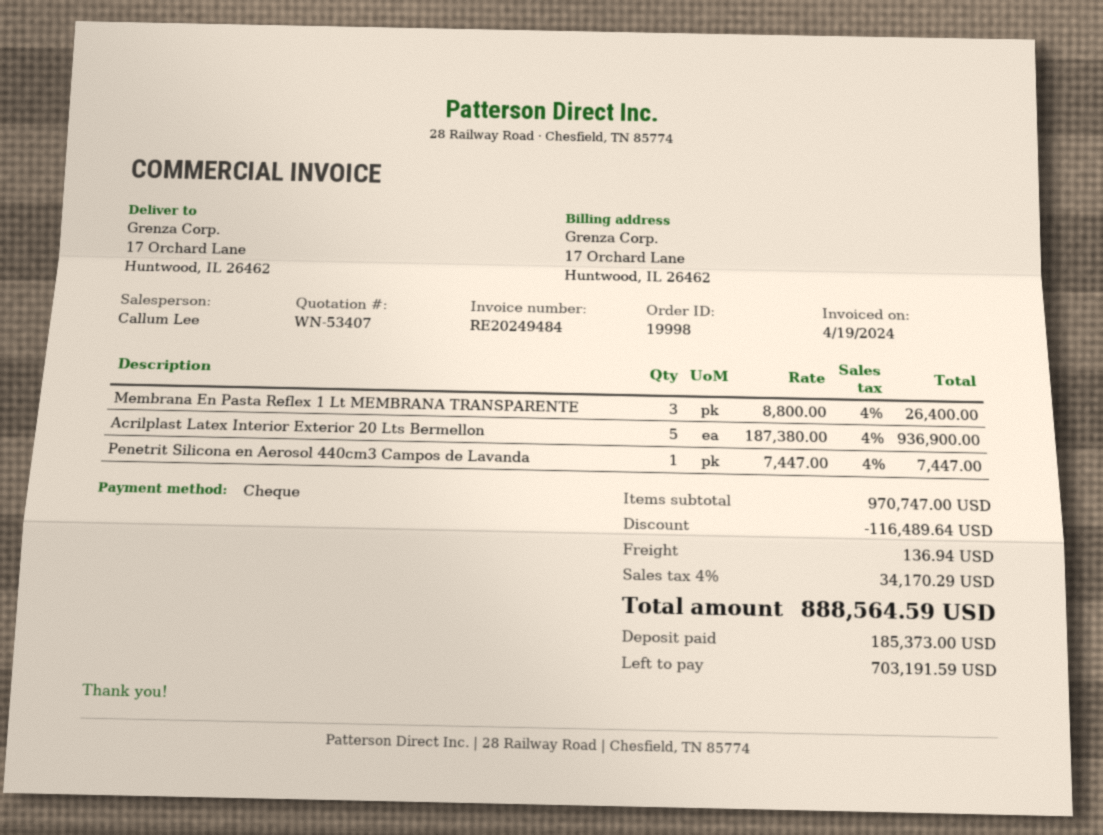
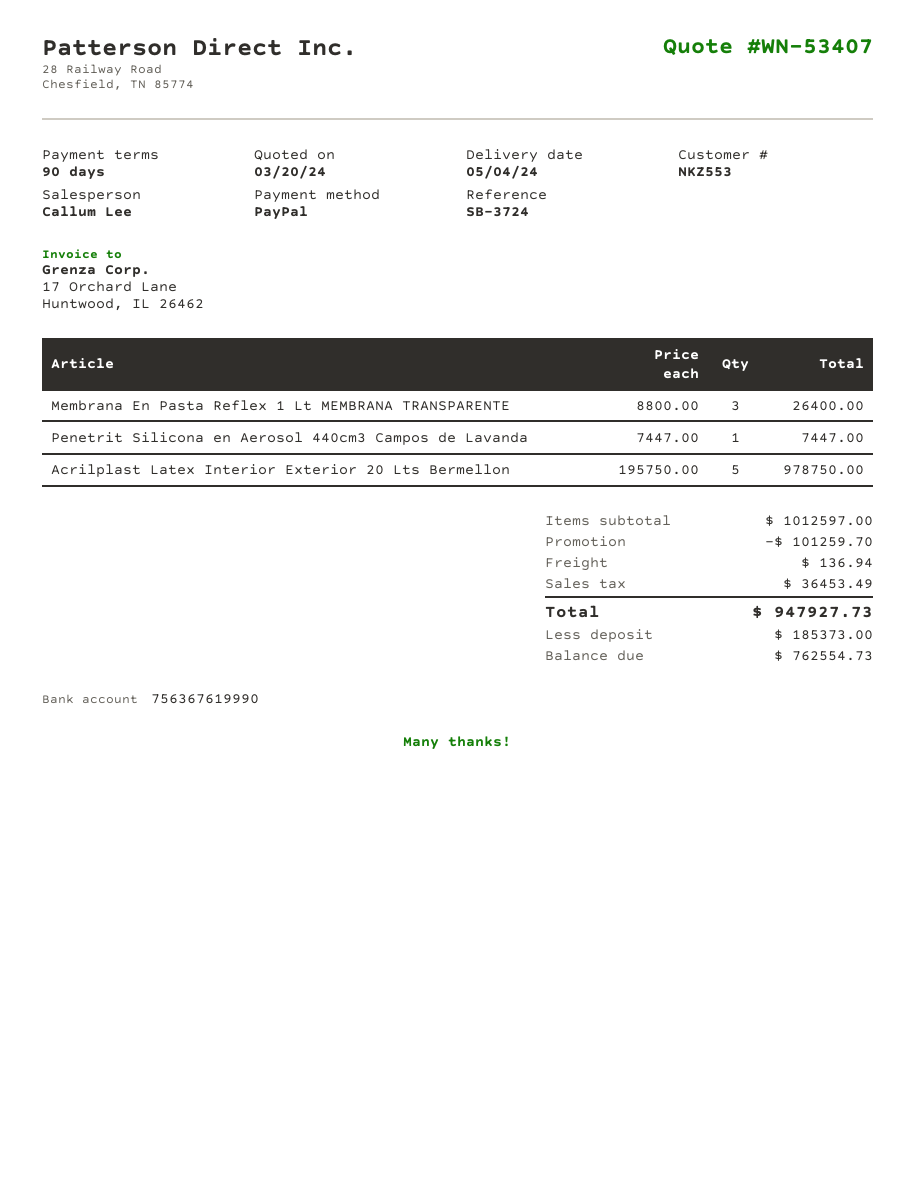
payment method: cheque -> PayPal
Acrilplast Latex Interior Exterior 20 Lts Bermellon: 5 x 187380.00 = 936900.00 -> 5 x 195750.00 = 978750.00
subtotal: 970747.00 -> 1012597.00
discount: 116489.64 -> 101259.70
tax: 34170.29 -> 36453.49
total: 888564.59 -> 947927.73
balance: 703191.59 -> 762554.73

